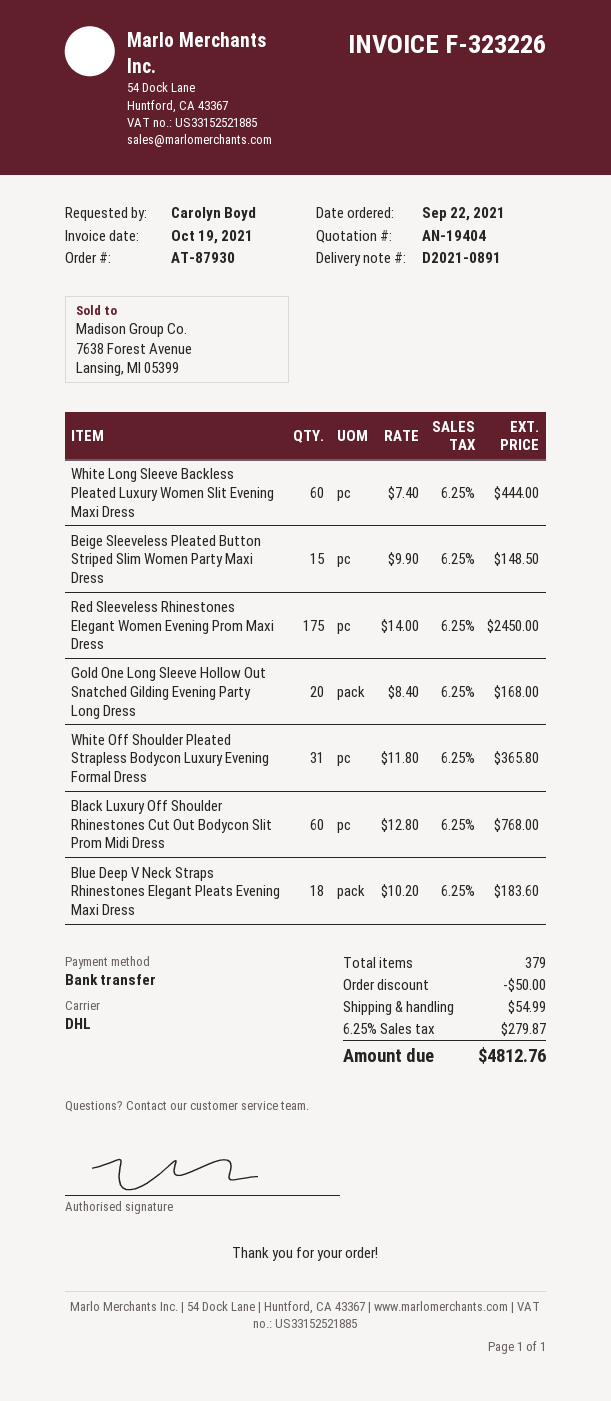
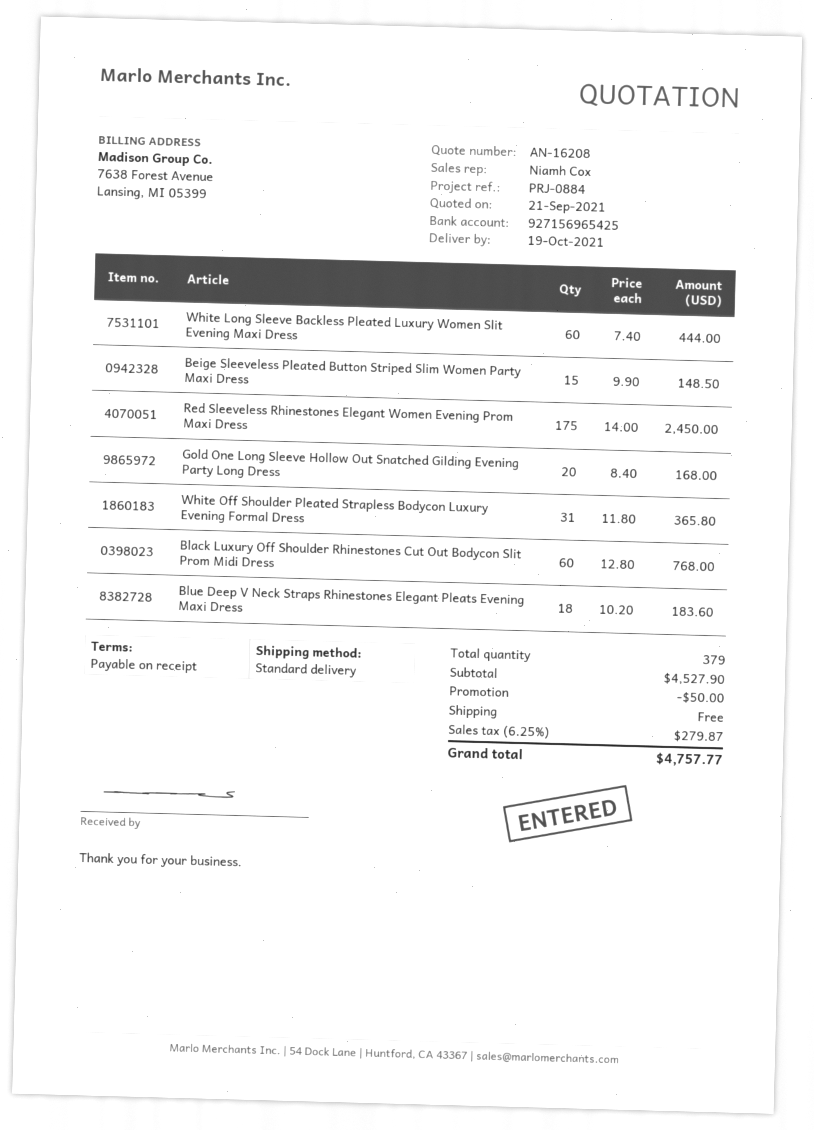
quote number: AN-19404 -> AN-16208
shipping method: DHL -> standard
shipping: 54.99 -> 0.00
total: 4812.76 -> 4757.77

